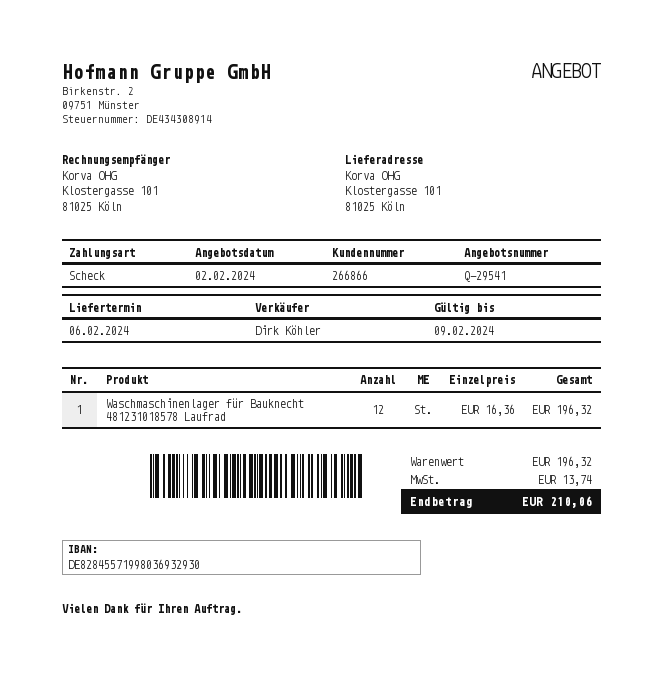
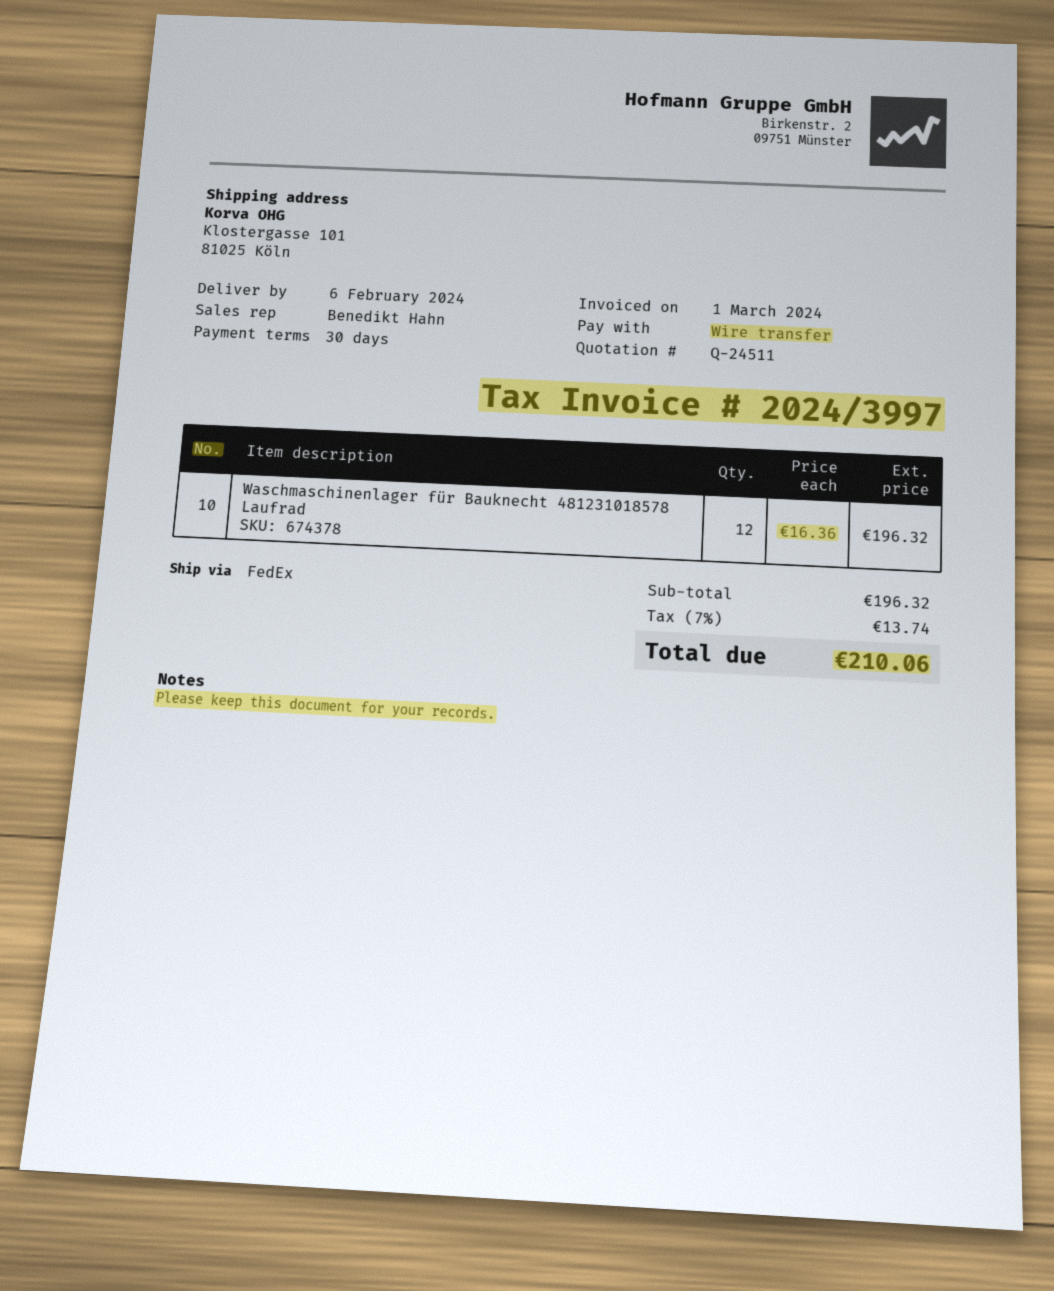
quote number: Q-29541 -> Q-24511
sales rep: Dirk Köhler -> Benedikt Hahn
payment method: cheque -> bank transfer

